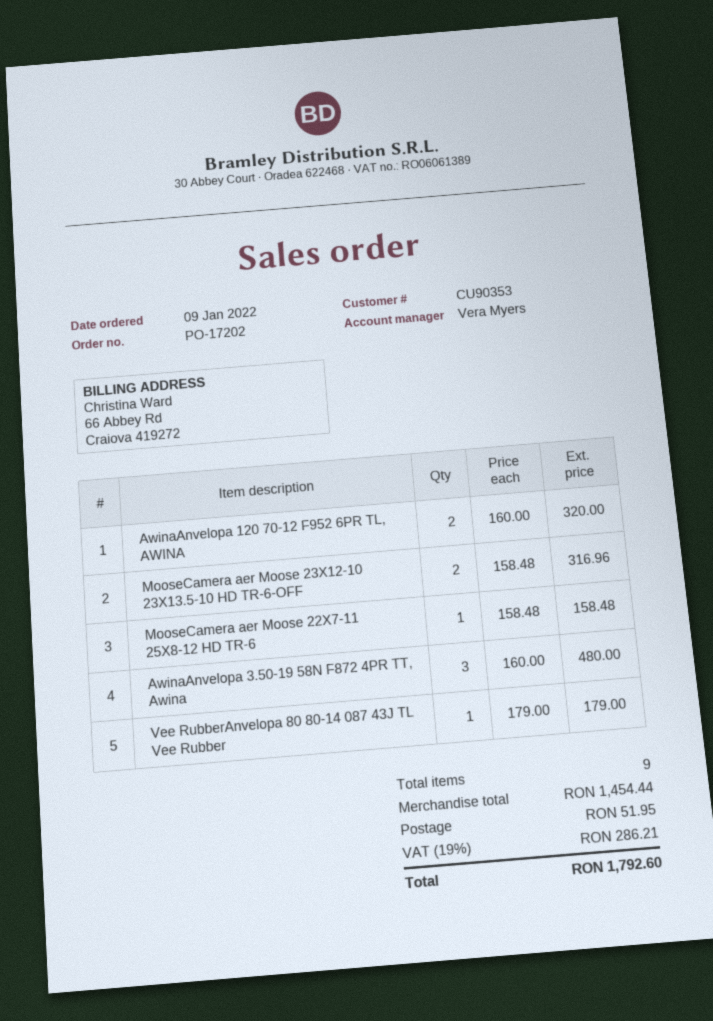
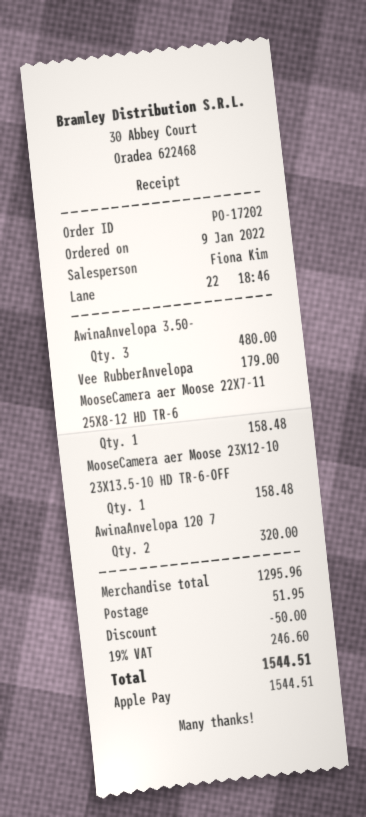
sales rep: Vera Myers -> Fiona Kim
MooseCamera aer Moose 23X12-10 23X13.5-10 HD TR-6-OFF: 2 for 316.96 -> 1 for 158.48
subtotal: 1454.44 -> 1295.96
discount: none -> 50.00
tax: 19% = 286.21 -> 19% = 246.60
total: 1792.60 -> 1544.51

